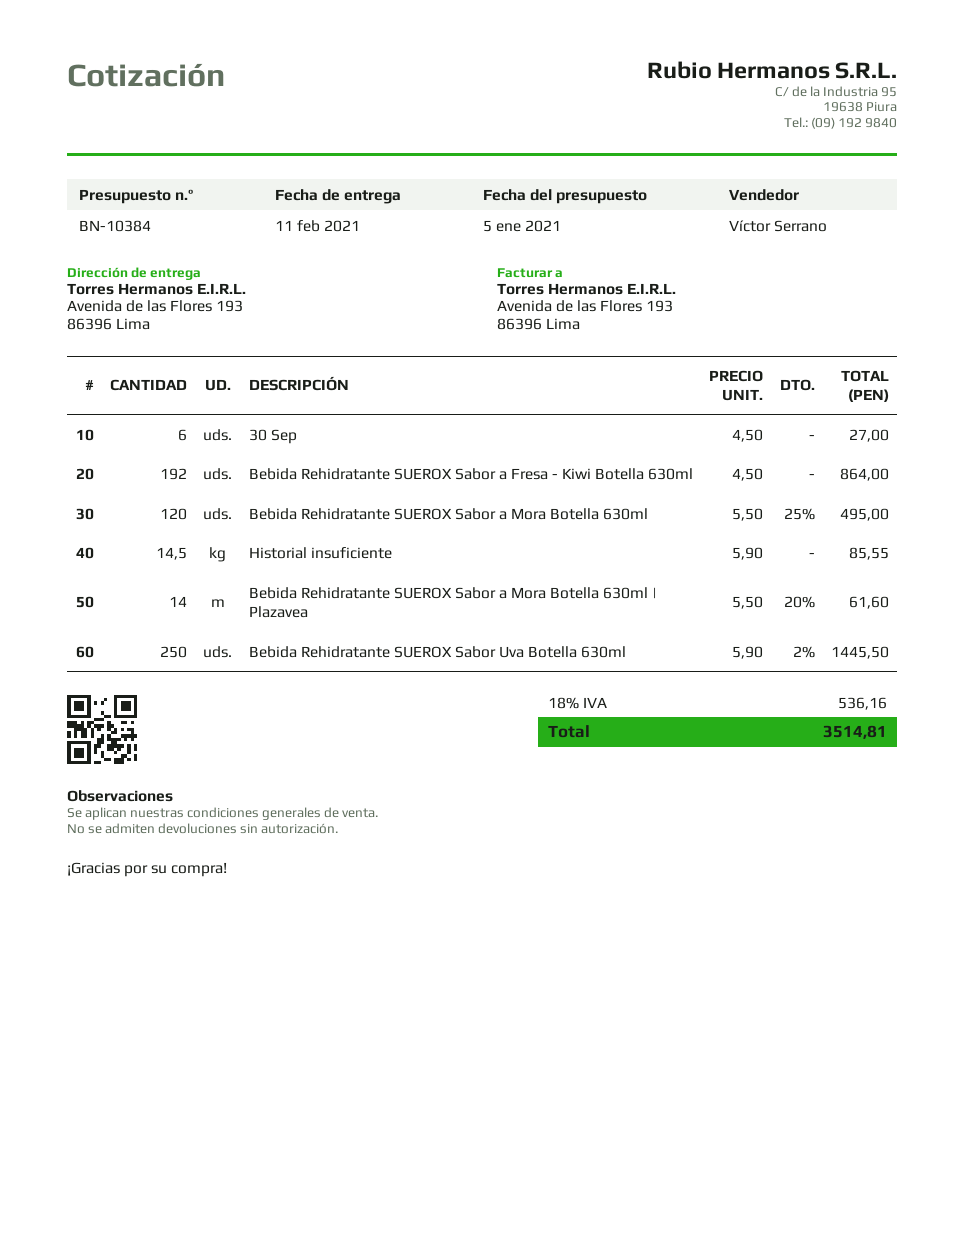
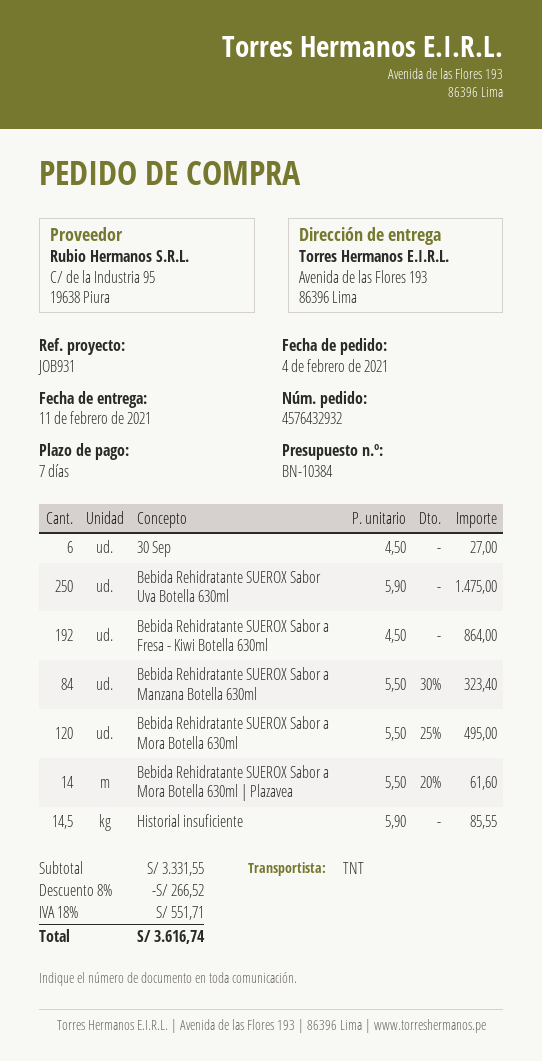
Bebida Rehidratante SUEROX Sabor Uva Botella 630ml: 250 x 5.90 - 2% = 1445.50 -> 250 x 5.90 = 1475.00
Bebida Rehidratante SUEROX Sabor a Manzana Botella 630ml: none -> 84 x 5.50 - 30% = 323.40
discount: none -> 8% = 266.52
tax: 18% = 536.16 -> 18% = 551.71
total: 3514.81 -> 3616.74

